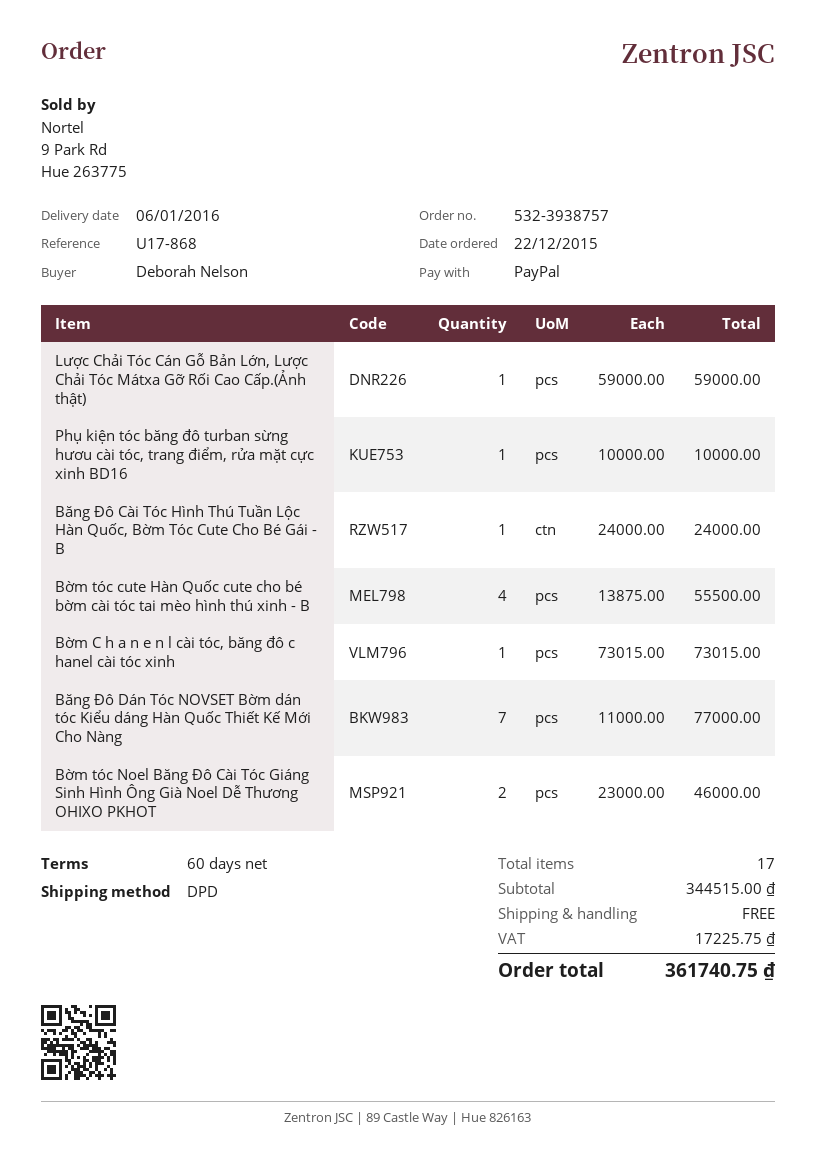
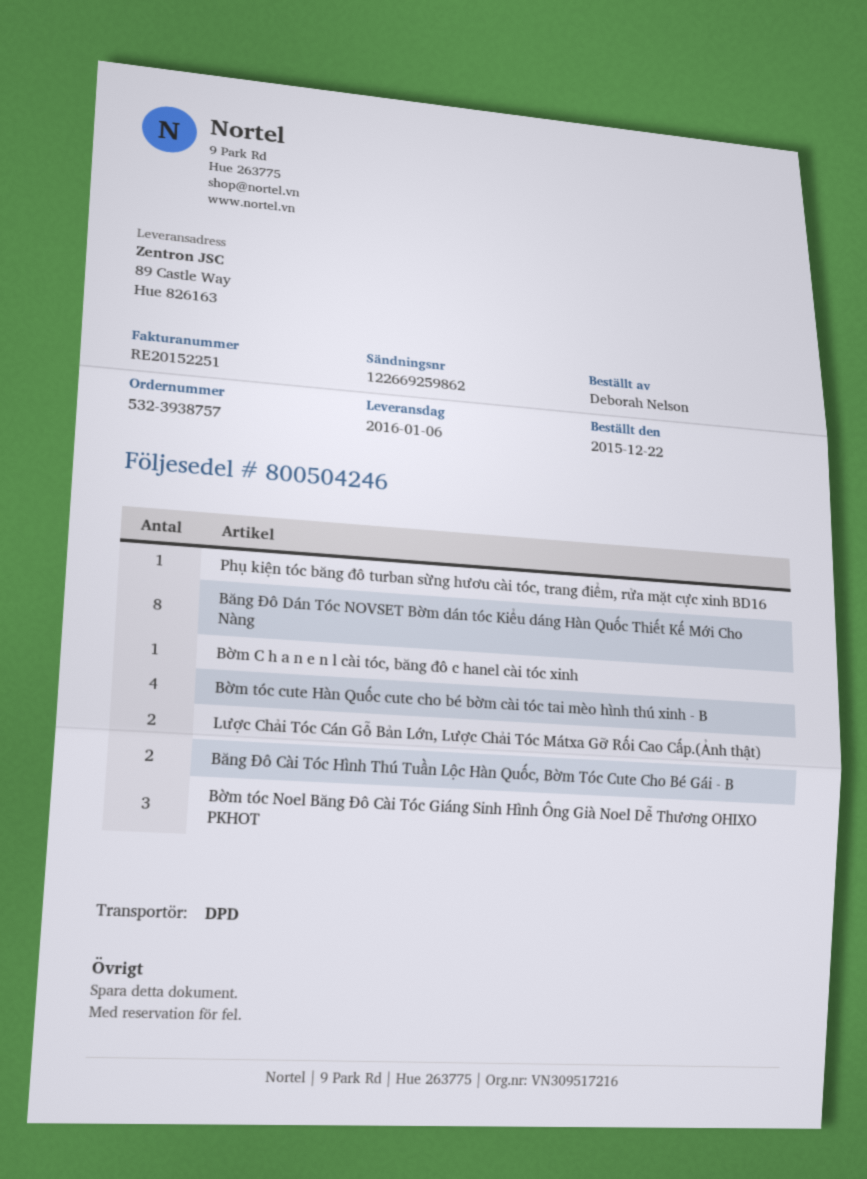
Lược Chải Tóc Cán Gỗ Bản Lớn, Lược Chải Tóc Mátxa Gỡ Rối Cao Cấp.(Ảnh thật): 1 -> 2
Băng Đô Cài Tóc Hình Thú Tuần Lộc Hàn Quốc, Bờm Tóc Cute Cho Bé Gái - B: 1 -> 2
Băng Đô Dán Tóc NOVSET Bờm dán tóc Kiểu dáng Hàn Quốc Thiết Kế Mới Cho Nàng: 7 -> 8
Bờm tóc Noel Băng Đô Cài Tóc Giáng Sinh Hình Ông Già Noel Dễ Thương OHIXO PKHOT: 2 -> 3

